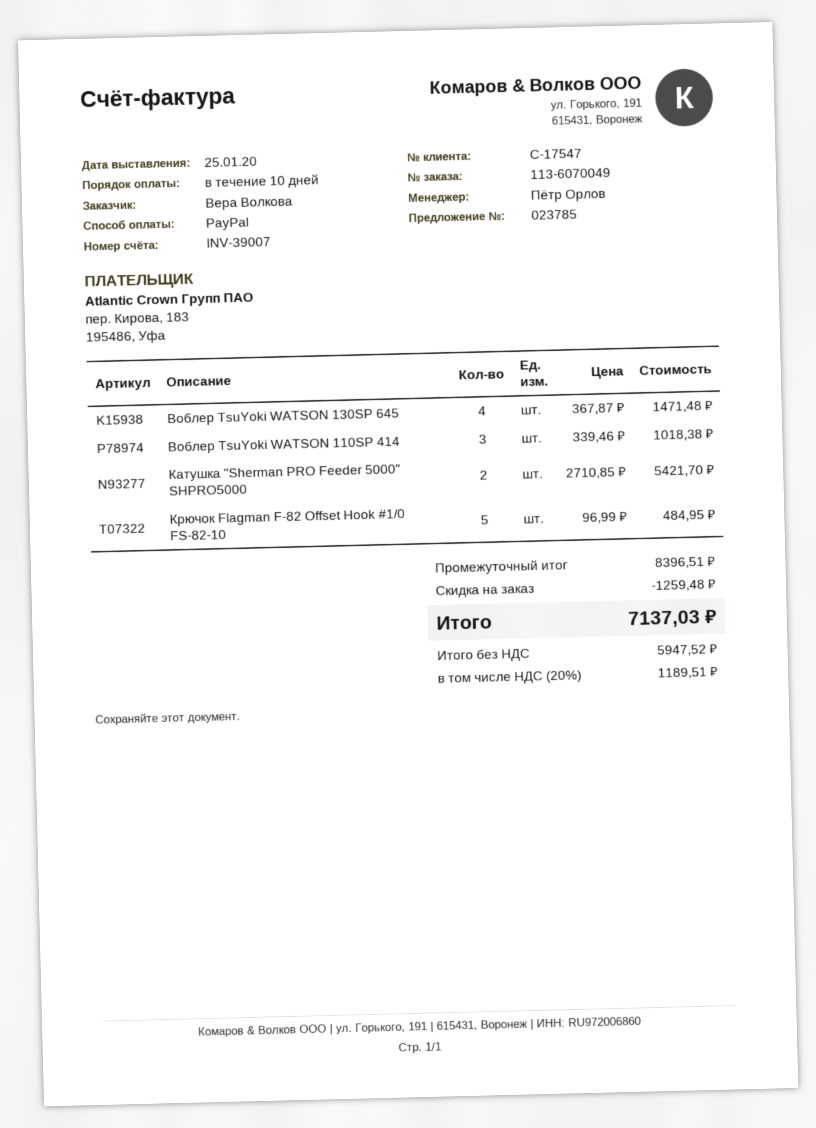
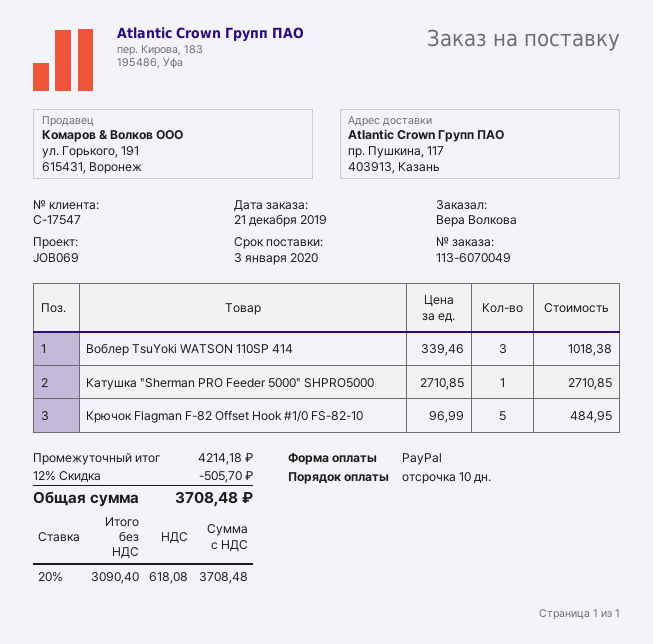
Воблер TsuYoki WATSON 130SP 645: 4 x 367.87 = 1471.48 -> none
Катушка ʺSherman PRO Feeder 5000ʺ SHPRO5000: 2 x 2710.85 = 5421.70 -> 1 x 2710.85 = 2710.85
subtotal: 8396.51 -> 4214.18
discount: 1259.48 -> 505.70
net: 5947.52 -> 3090.40
tax: 20% = 1189.51 -> 20% = 618.08
total: 7137.03 -> 3708.48

